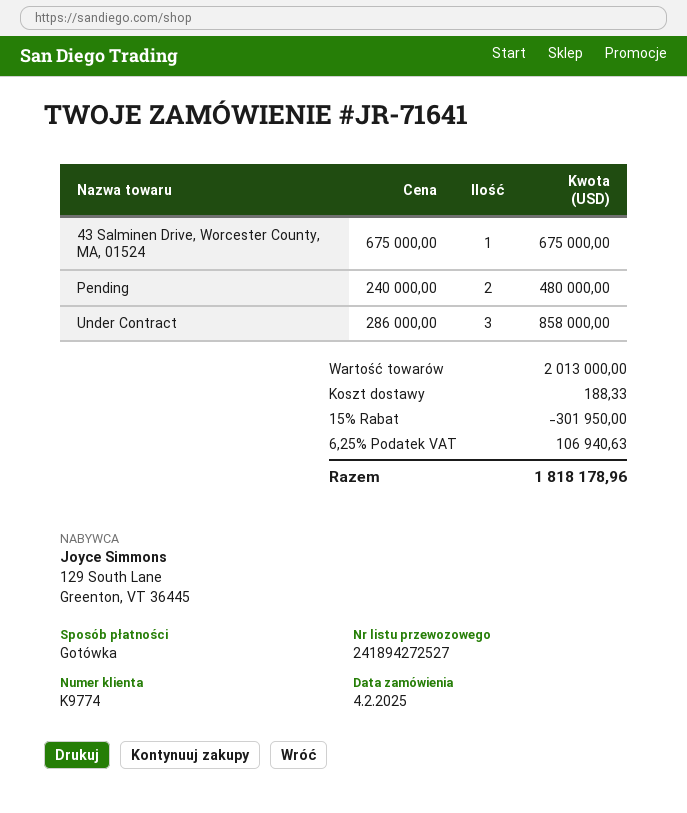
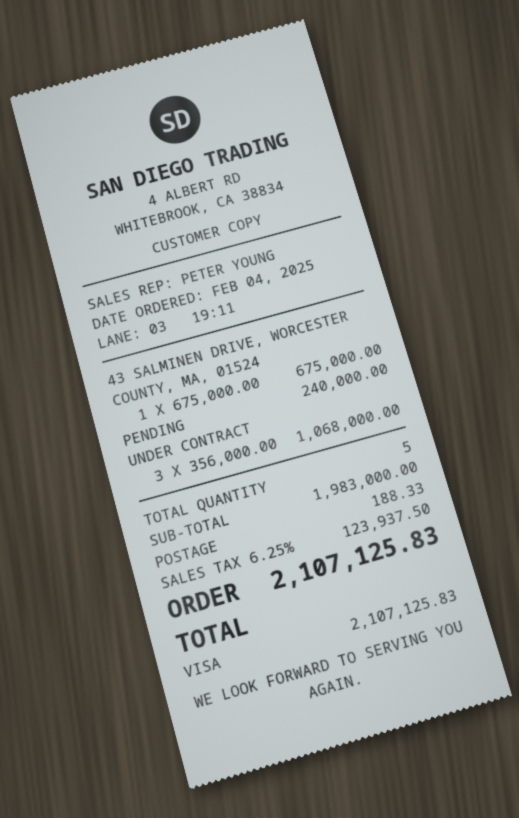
payment method: cash -> Visa
Pending: 2 x 240000.00 = 480000.00 -> 1 x 240000.00 = 240000.00
Under Contract: 3 x 286000.00 = 858000.00 -> 3 x 356000.00 = 1068000.00
subtotal: 2013000.00 -> 1983000.00
discount: 15% = 301950.00 -> none
tax: 6.25% = 106940.63 -> 6.25% = 123937.50
total: 1818178.96 -> 2107125.83

